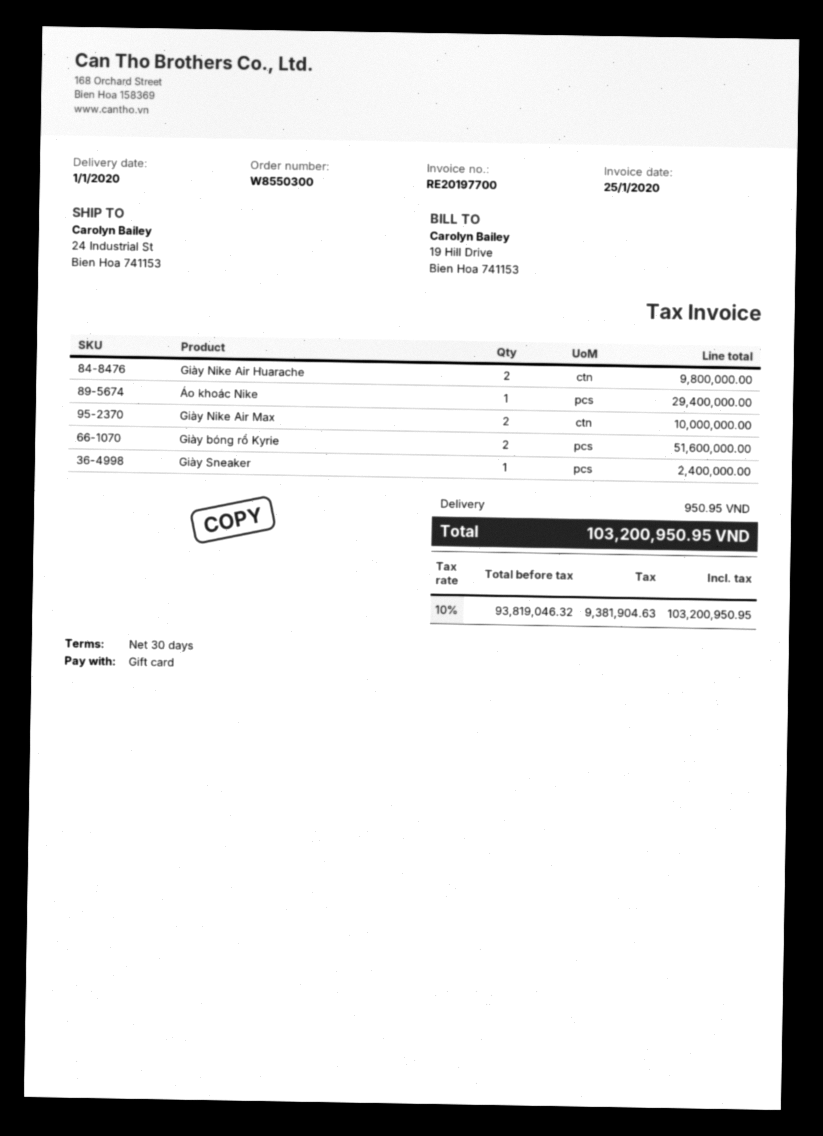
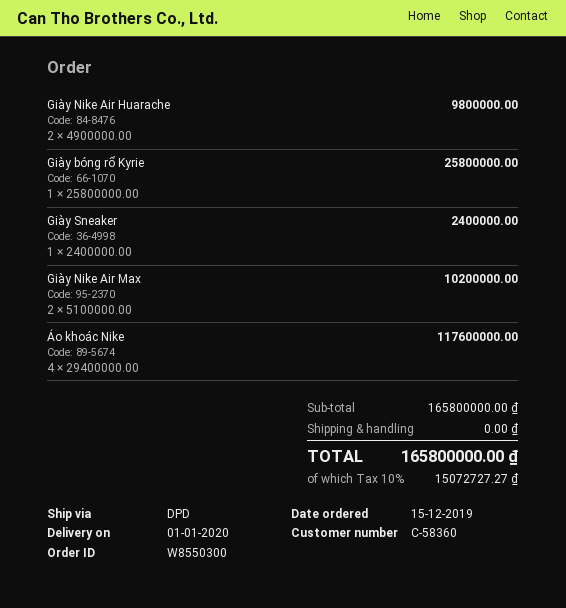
Áo khoác Nike: 1 for 29400000.00 -> 4 for 117600000.00
Giày Nike Air Max: 2 for 10000000.00 -> 2 for 10200000.00
Giày bóng rổ Kyrie: 2 for 51600000.00 -> 1 for 25800000.00
shipping: 950.95 -> 0.00
tax: 10% = 9381904.63 -> 10% = 15072727.27
total: 103200950.95 -> 165800000.00

